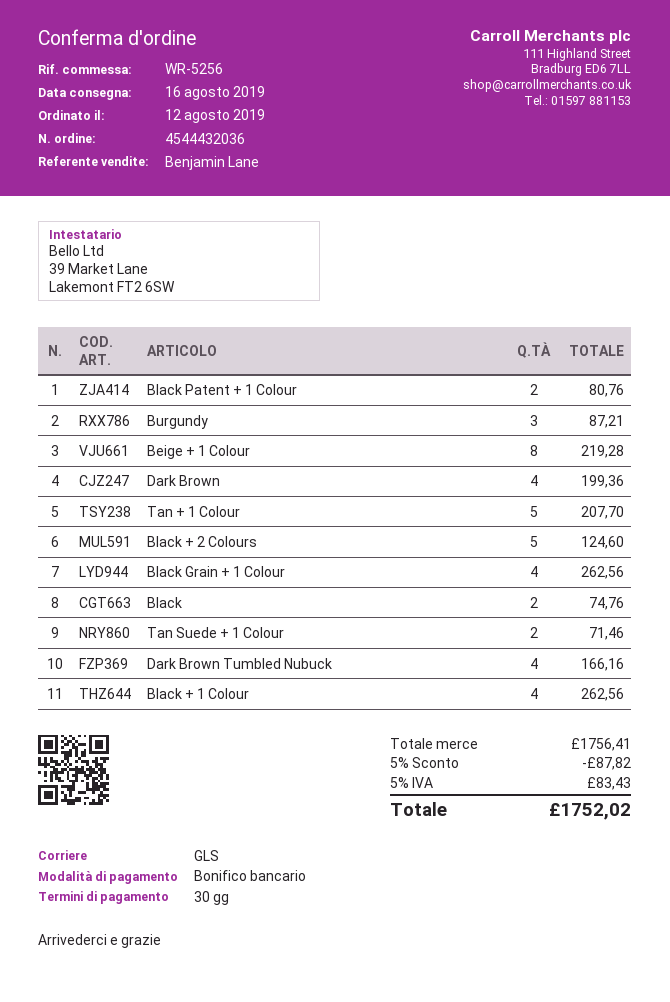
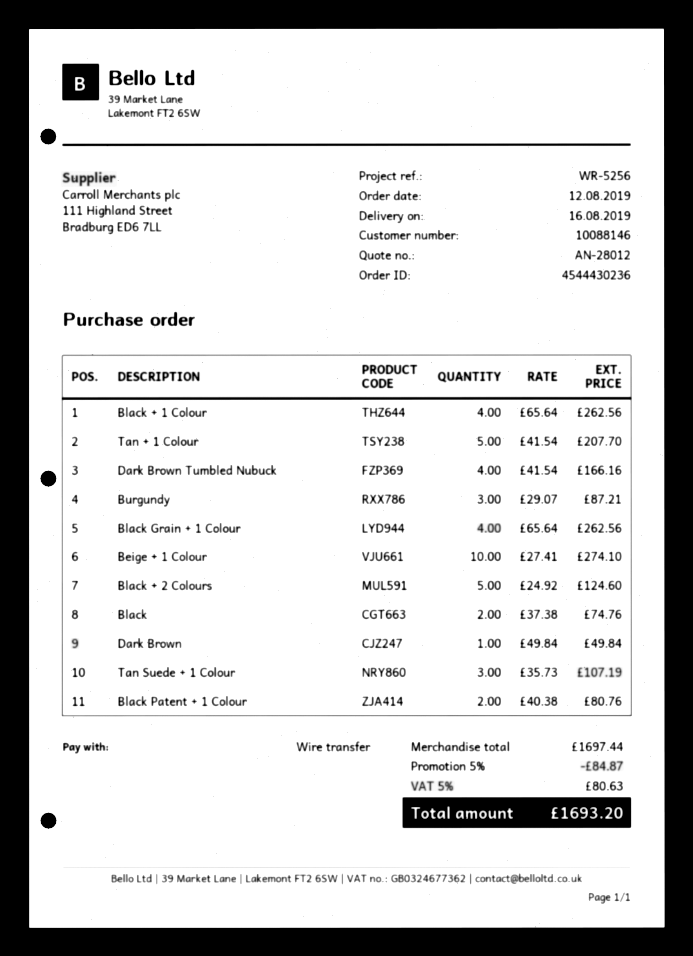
order number: 4544432036 -> 4544430236
Beige + 1 Colour: 8 for 219.28 -> 10 for 274.10
Dark Brown: 4 for 199.36 -> 1 for 49.84
Tan Suede + 1 Colour: 2 for 71.46 -> 3 for 107.19
subtotal: 1756.41 -> 1697.44
discount: 5% = 87.82 -> 5% = 84.87
tax: 5% = 83.43 -> 5% = 80.63
total: 1752.02 -> 1693.20

